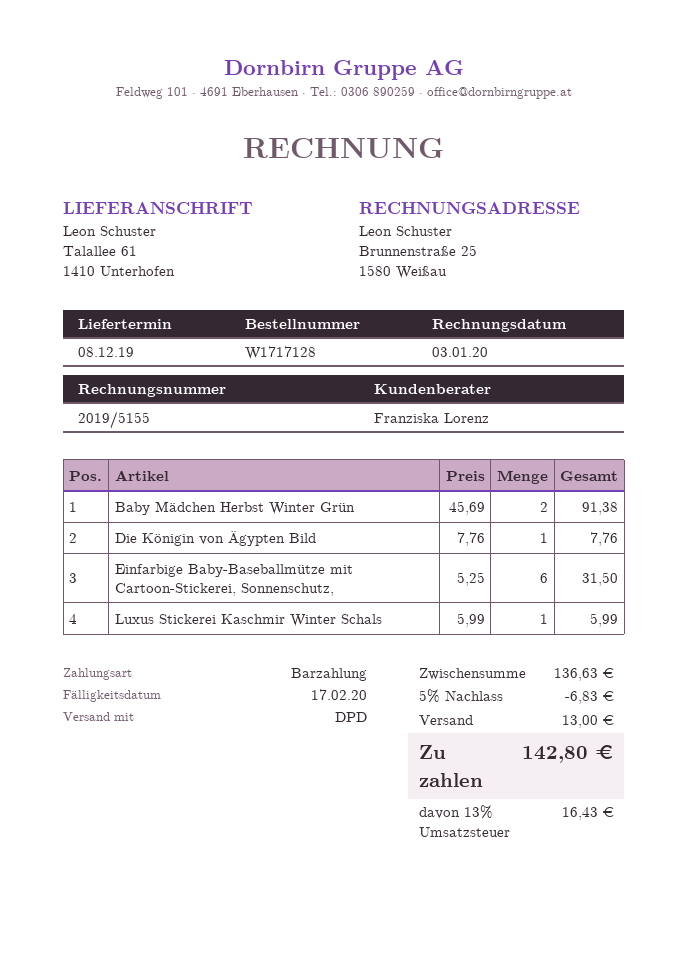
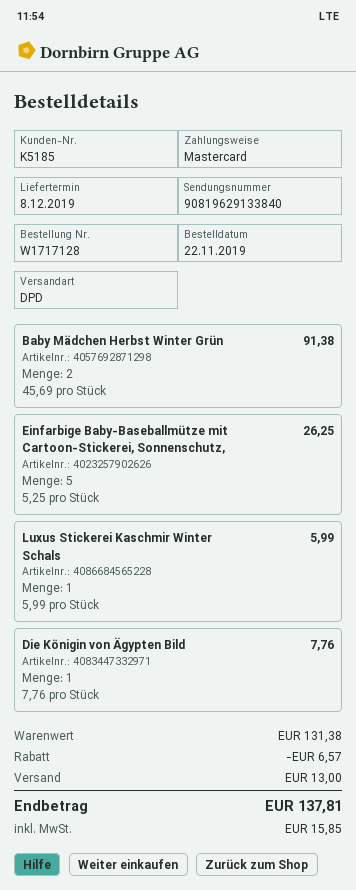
payment method: cash -> Mastercard
Einfarbige Baby-Baseballmütze mit Cartoon-Stickerei, Sonnenschutz,: 6 x 5.25 = 31.50 -> 5 x 5.25 = 26.25
subtotal: 136.63 -> 131.38
discount: 6.83 -> 6.57
tax: 16.43 -> 15.85
total: 142.80 -> 137.81

